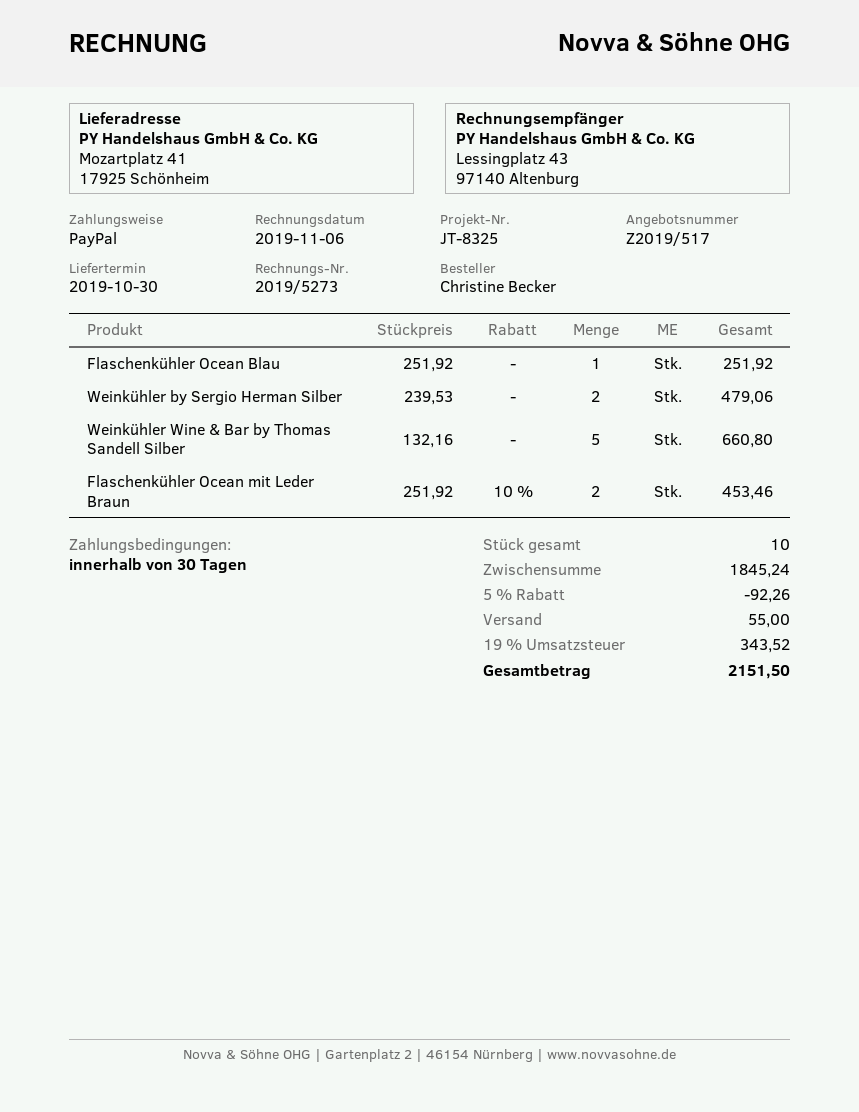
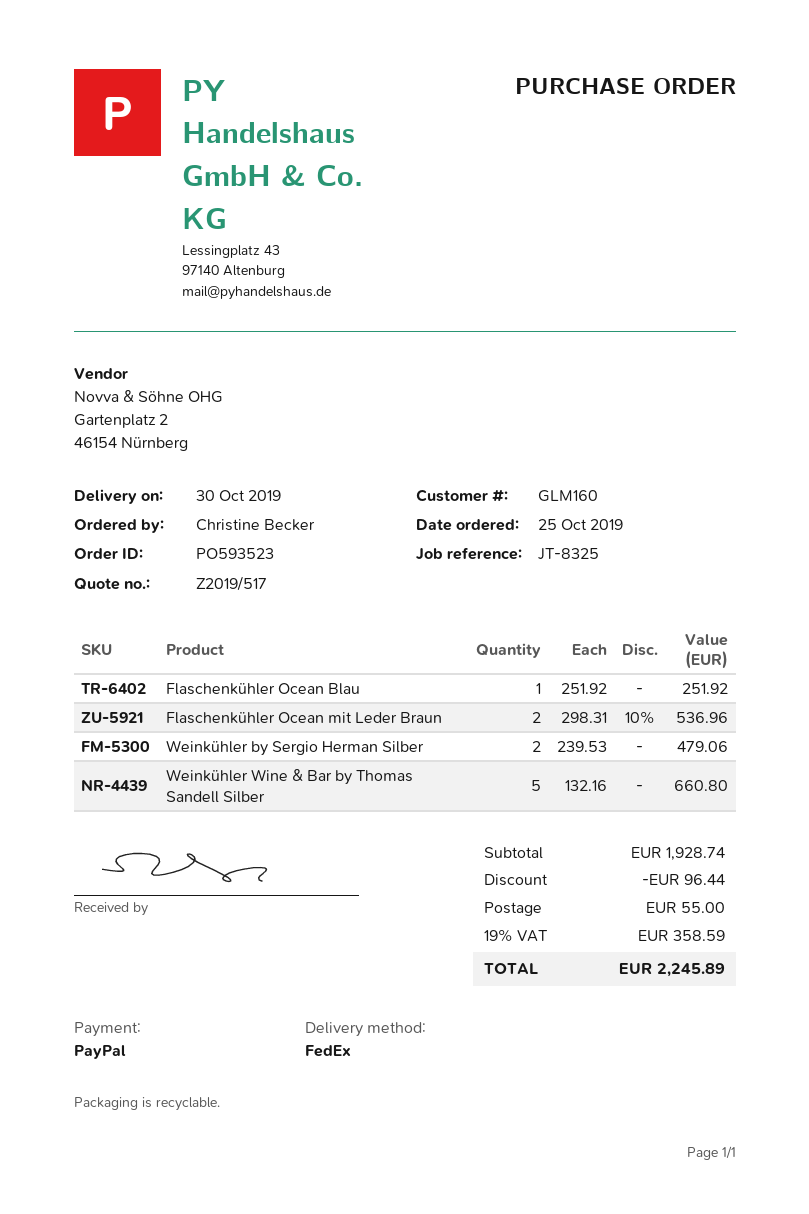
Flaschenkühler Ocean mit Leder Braun: 2 x 251.92 - 10% = 453.46 -> 2 x 298.31 - 10% = 536.96
subtotal: 1845.24 -> 1928.74
discount: 92.26 -> 96.44
tax: 19% = 343.52 -> 19% = 358.59
total: 2151.50 -> 2245.89

